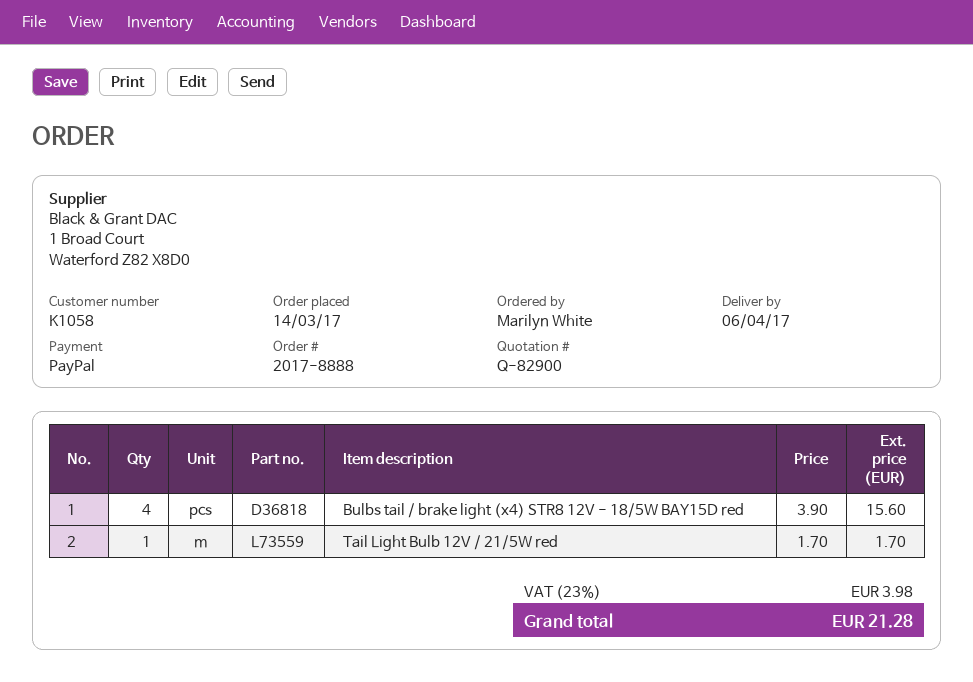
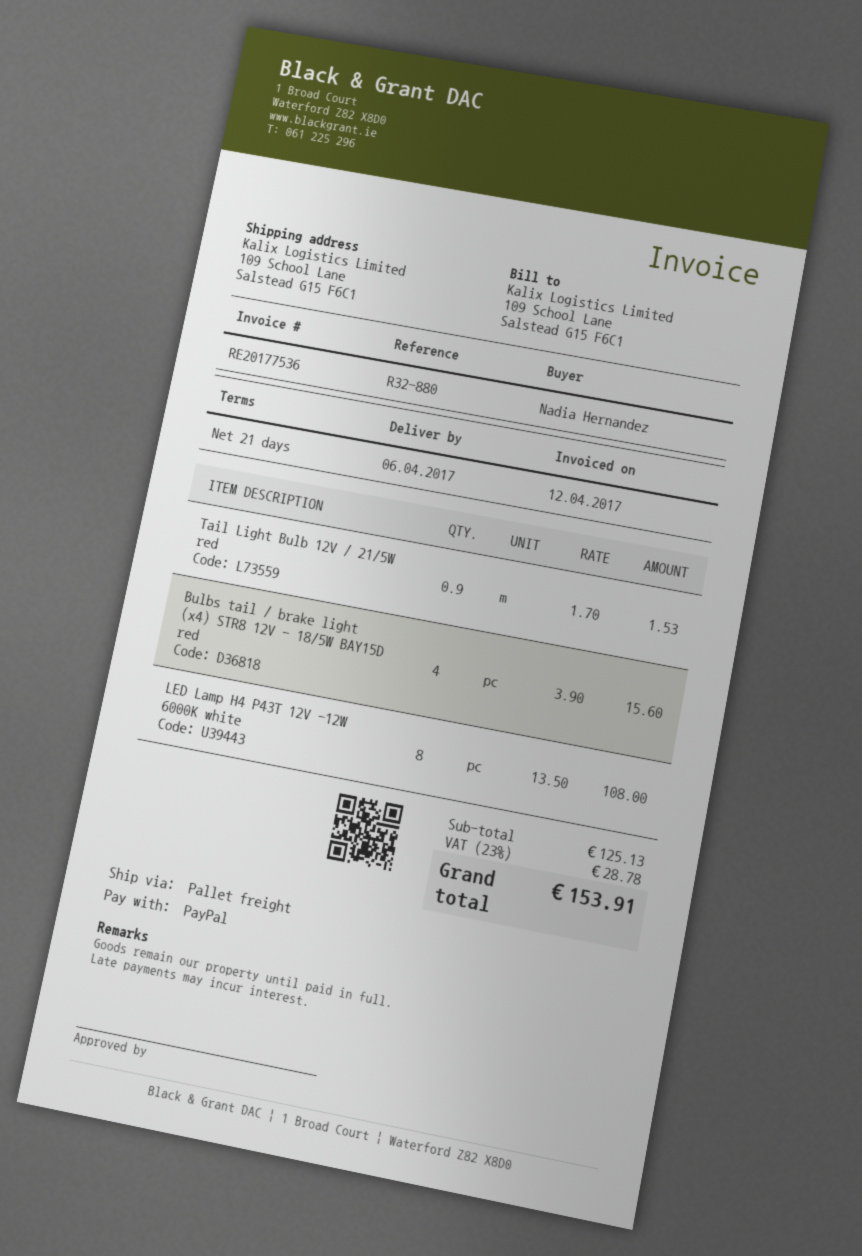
ordered by: Marilyn White -> Nadia Hernandez
Tail Light Bulb 12V / 21/5W red: 1 x 1.70 = 1.70 -> 0.9 x 1.70 = 1.53
LED Lamp H4 P43T 12V -12W 6000K white: none -> 8 x 13.50 = 108.00
tax: 23% = 3.98 -> 23% = 28.78
total: 21.28 -> 153.91

